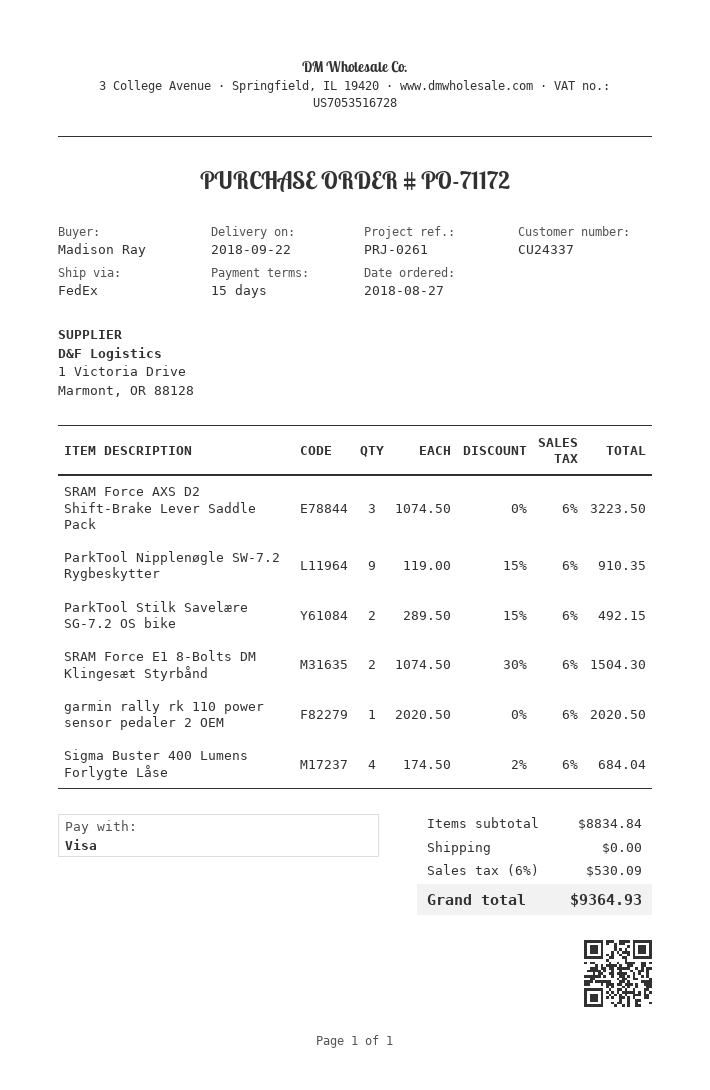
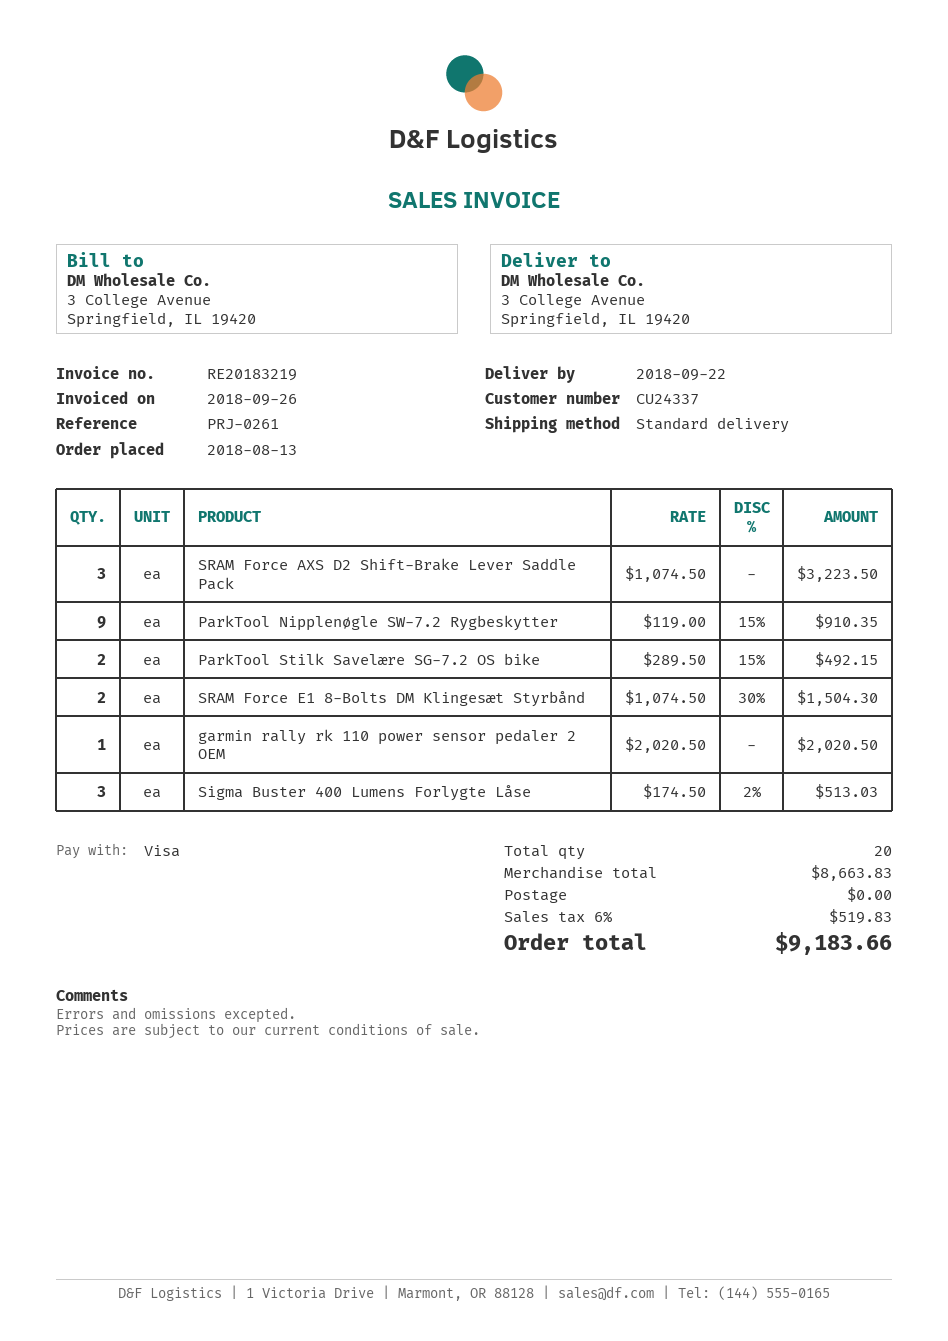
order date: 2018-08-27 -> 2018-08-13
shipping method: FedEx -> standard
Sigma Buster 400 Lumens Forlygte Låse: 4 x 174.50 - 2% = 684.04 -> 3 x 174.50 - 2% = 513.03
subtotal: 8834.84 -> 8663.83
tax: 6% = 530.09 -> 6% = 519.83
total: 9364.93 -> 9183.66

